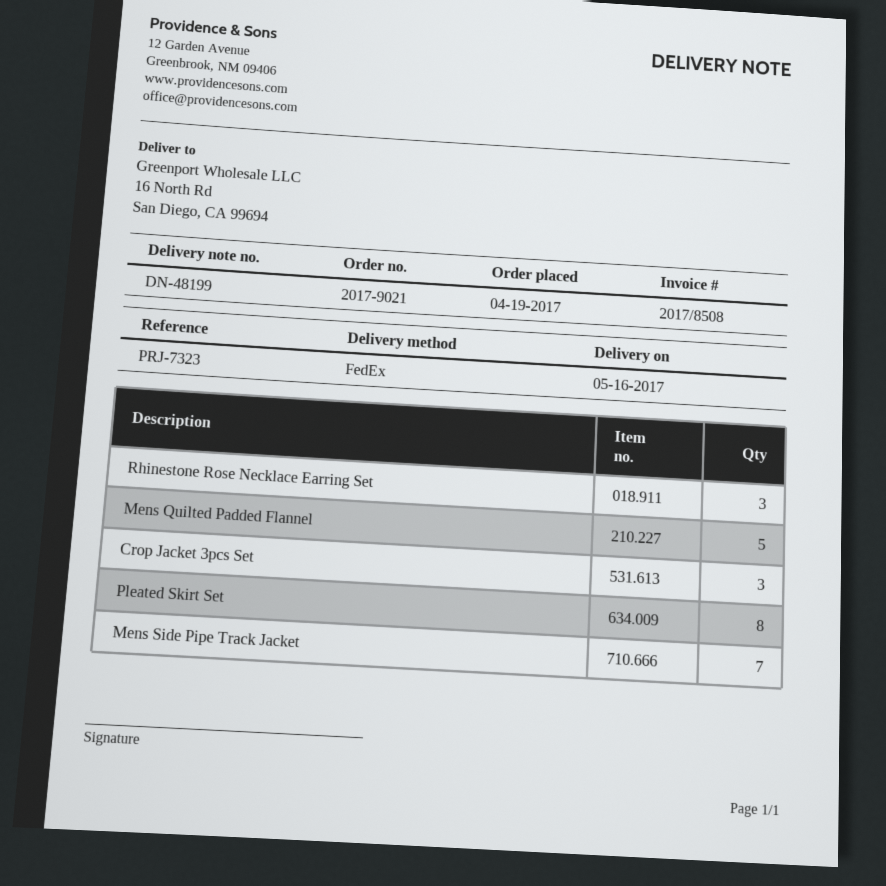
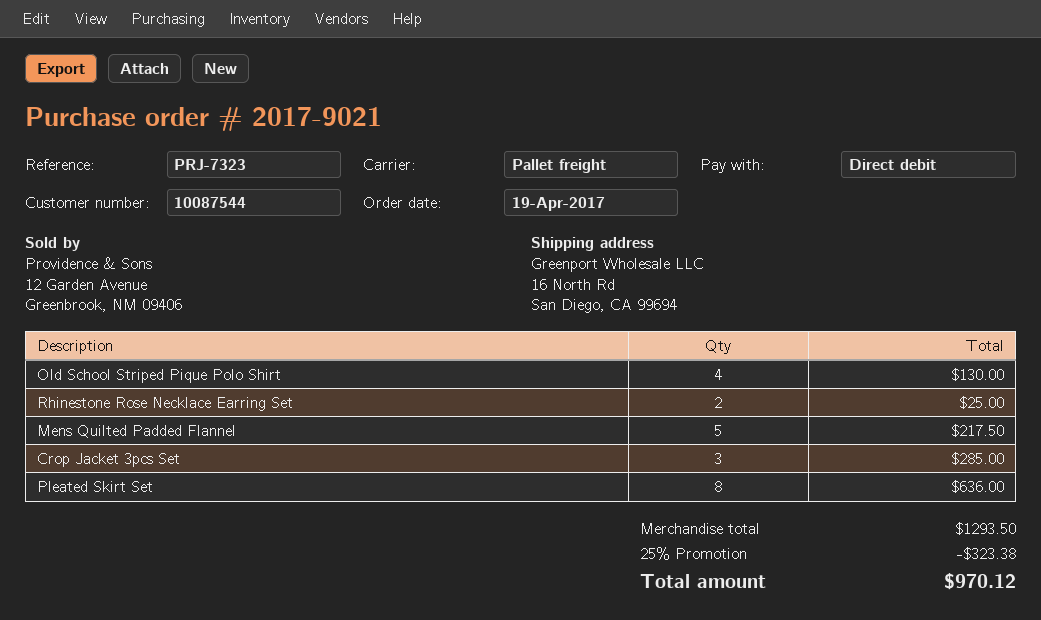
shipping method: FedEx -> pallet freight
Rhinestone Rose Necklace Earring Set: 3 -> 2
Mens Side Pipe Track Jacket: 7 -> none
Old School Striped Pique Polo Shirt: none -> 4

